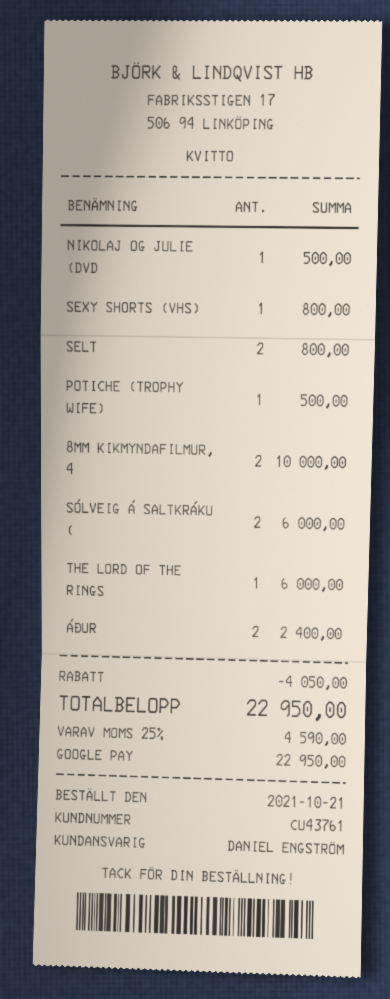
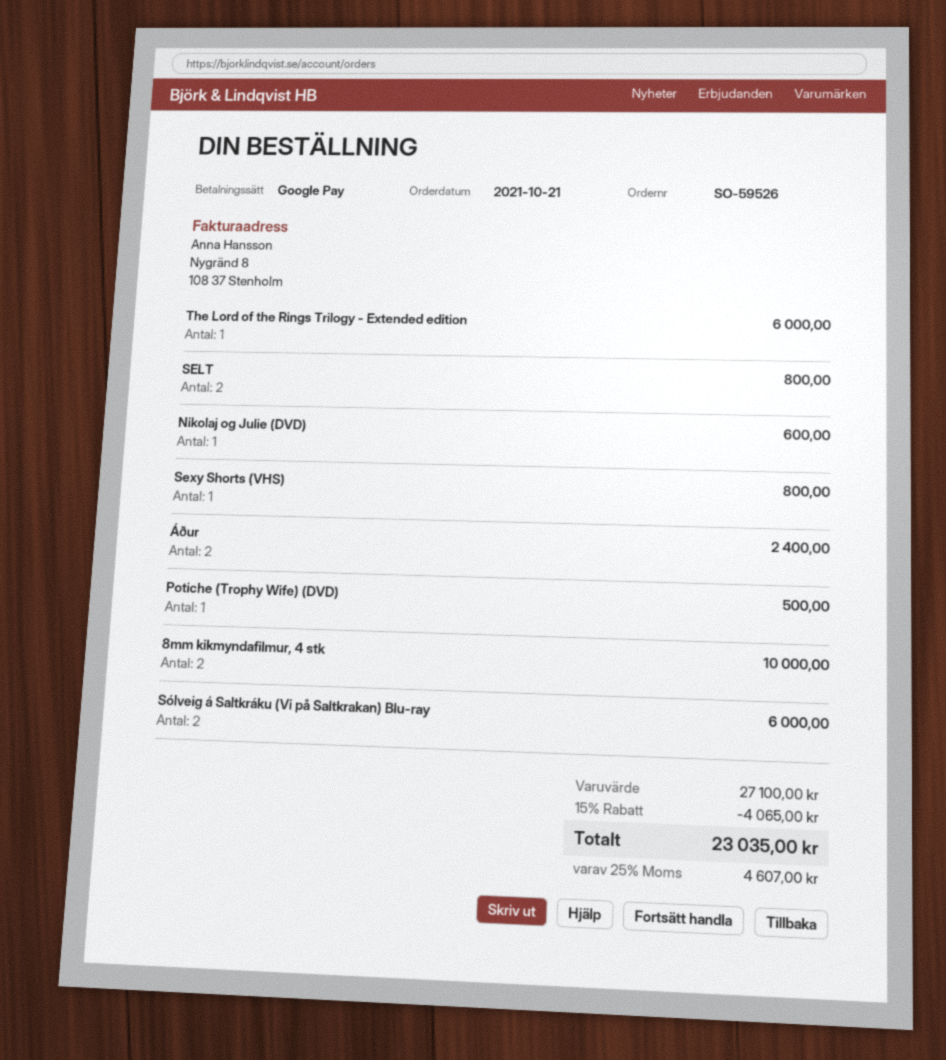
NIKOLAJ OG JULIE (DVD: 1 for 500.00 -> 1 for 600.00
discount: 4050.00 -> 4065.00
tax: 25% = 4590.00 -> 25% = 4607.00
total: 22950.00 -> 23035.00

